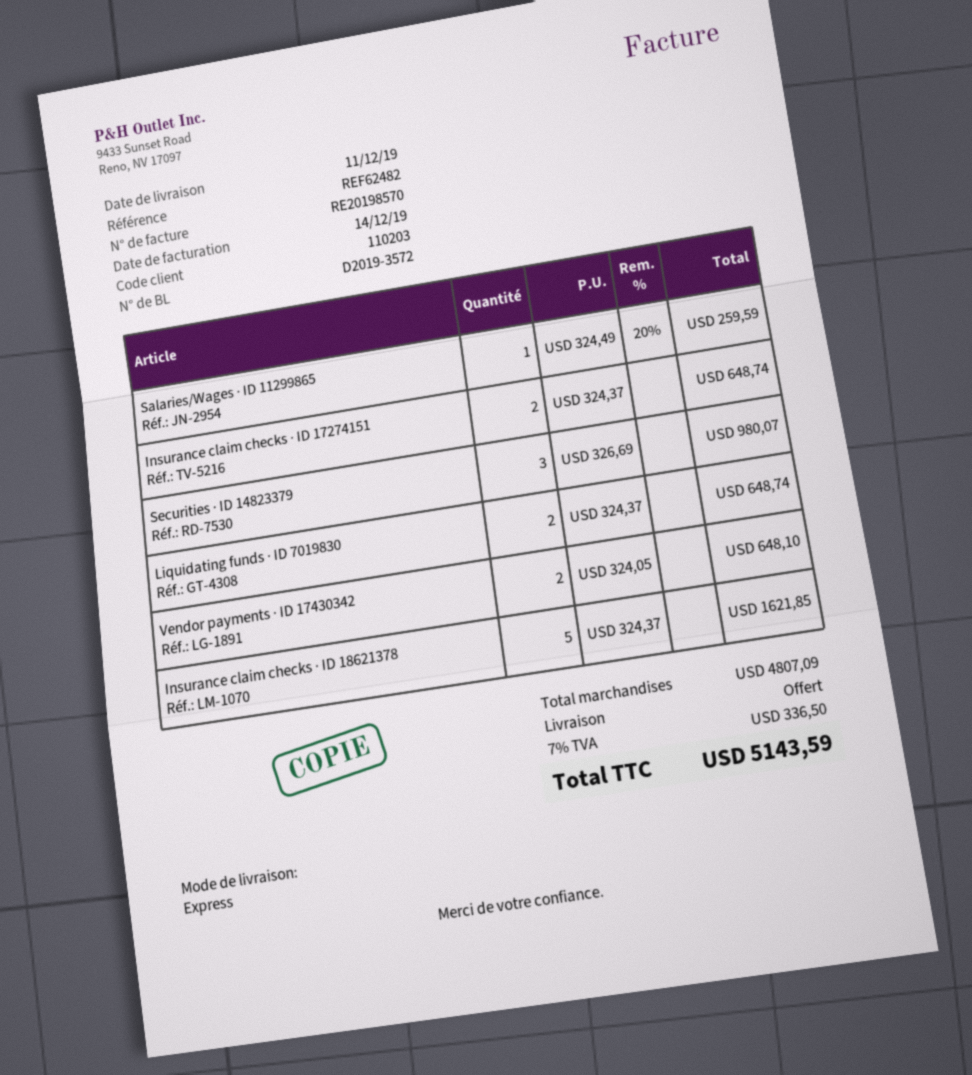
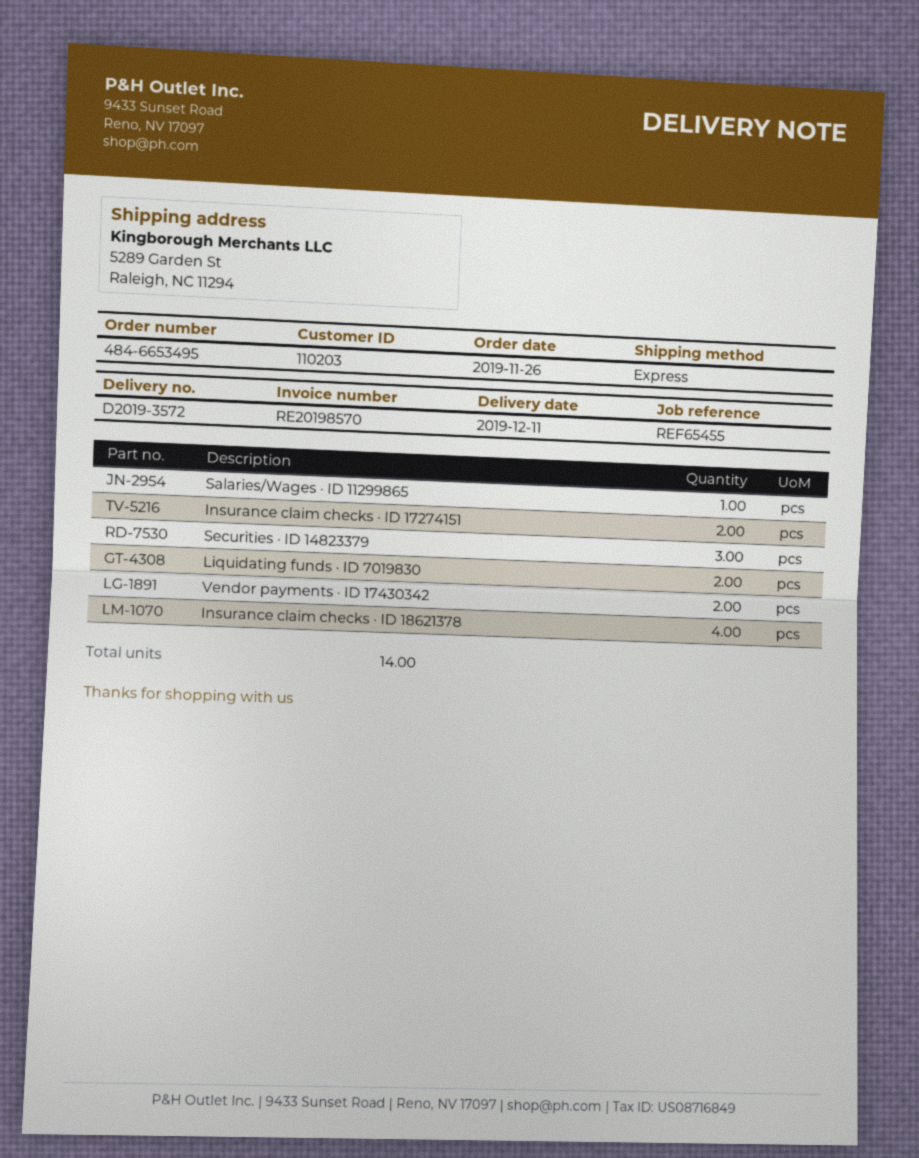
reference: REF62482 -> REF65455
Insurance claim checks · ID 18621378: 5 -> 4

